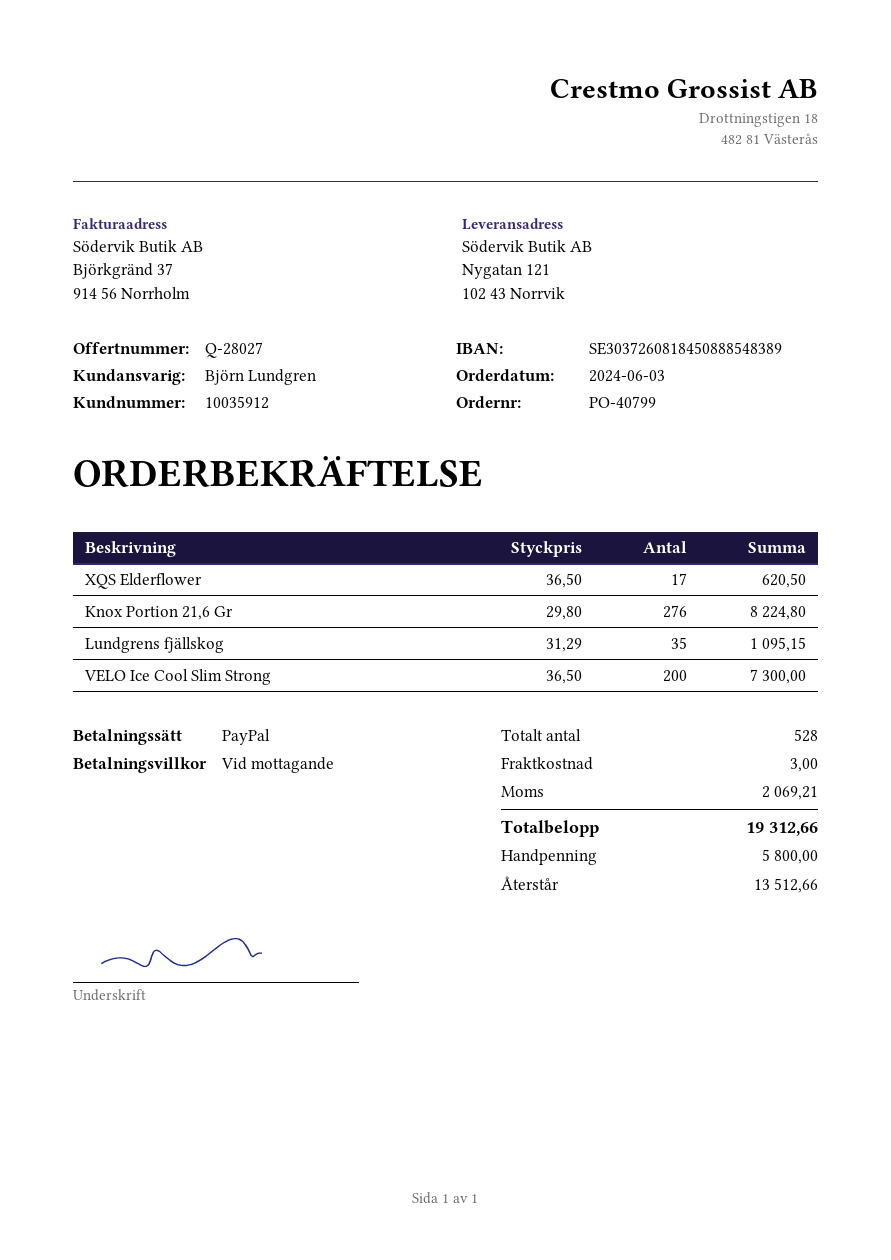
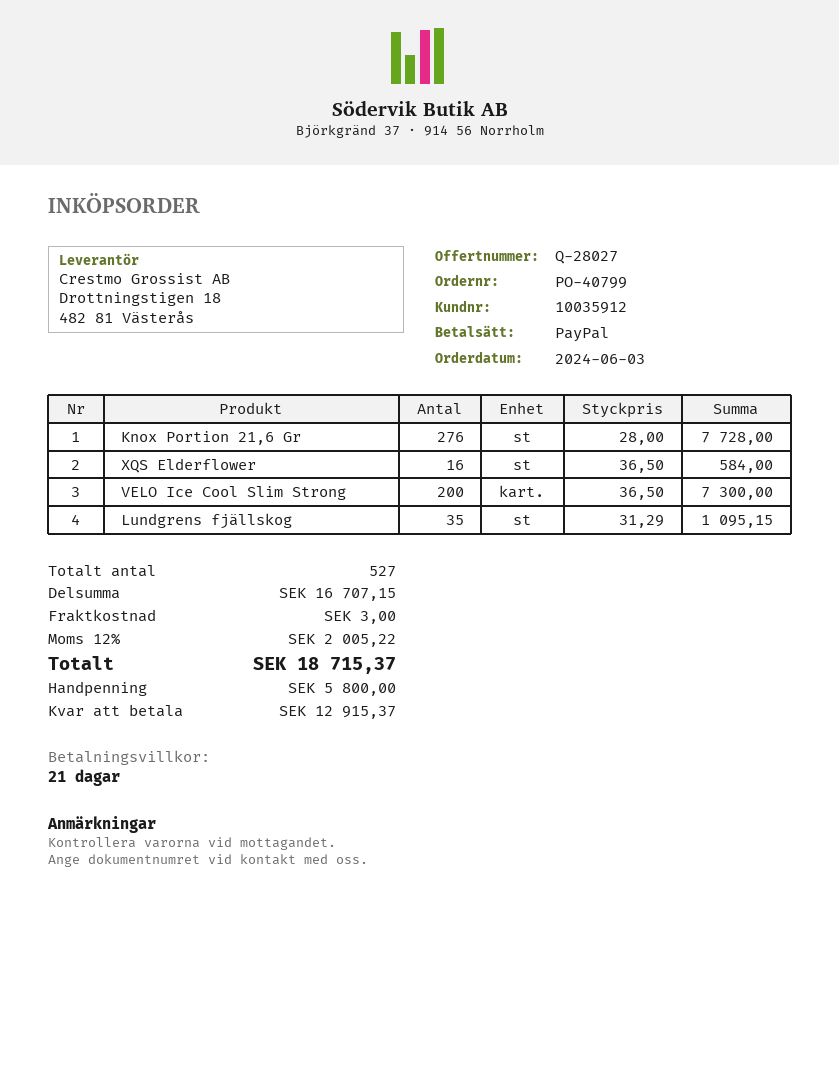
payment terms: on receipt -> 21 days
XQS Elderflower: 17 x 36.50 = 620.50 -> 16 x 36.50 = 584.00
Knox Portion 21,6 Gr: 276 x 29.80 = 8224.80 -> 276 x 28.00 = 7728.00
total quantity: 528 -> 527
tax: 2069.21 -> 2005.22
total: 19312.66 -> 18715.37
balance: 13512.66 -> 12915.37

